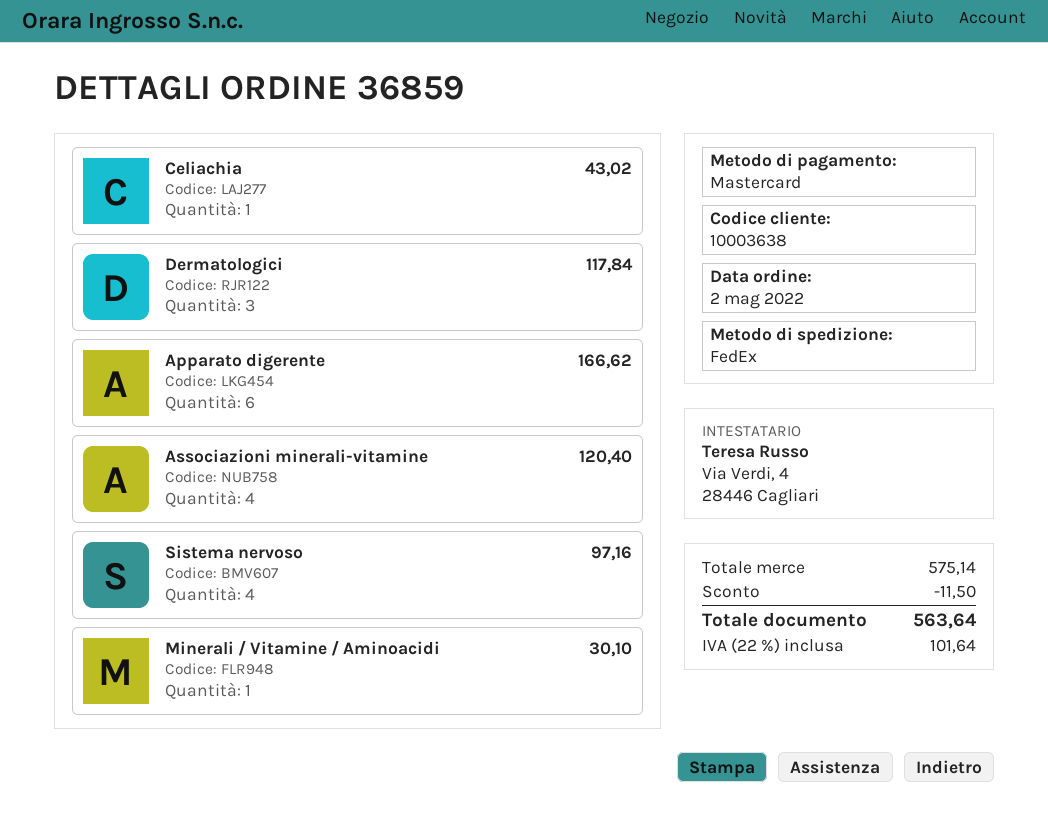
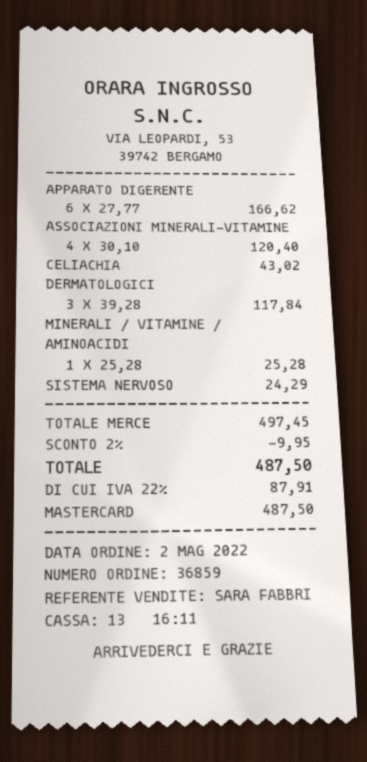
Sistema nervoso: 4 for 97.16 -> 1 for 24.29
Minerali / Vitamine / Aminoacidi: 1 for 30.10 -> 1 for 25.28
subtotal: 575.14 -> 497.45
discount: 11.50 -> 9.95
tax: 22% = 101.64 -> 22% = 87.91
total: 563.64 -> 487.50

